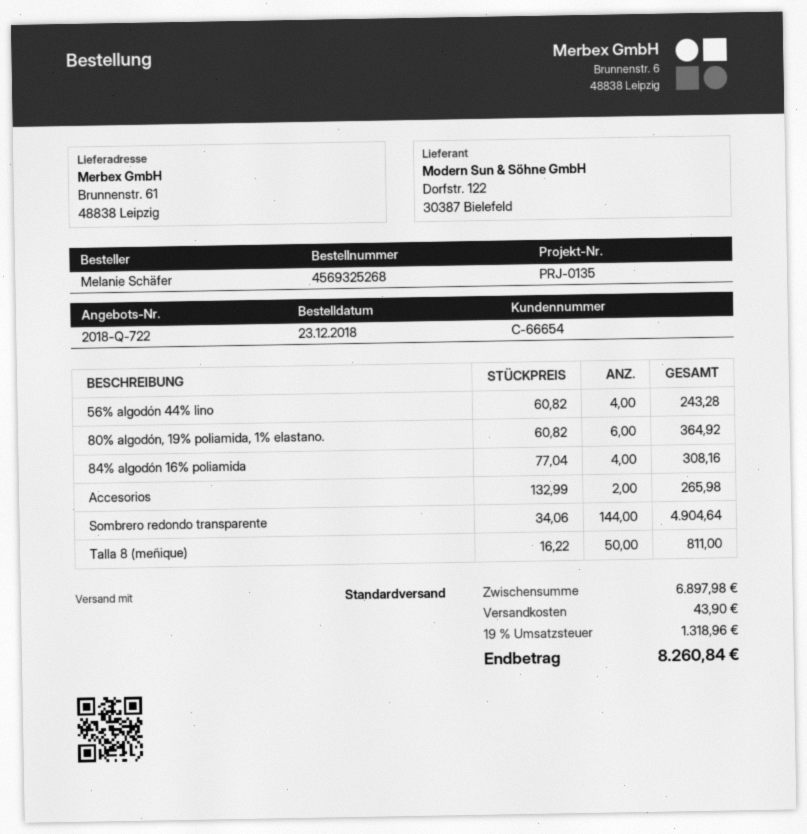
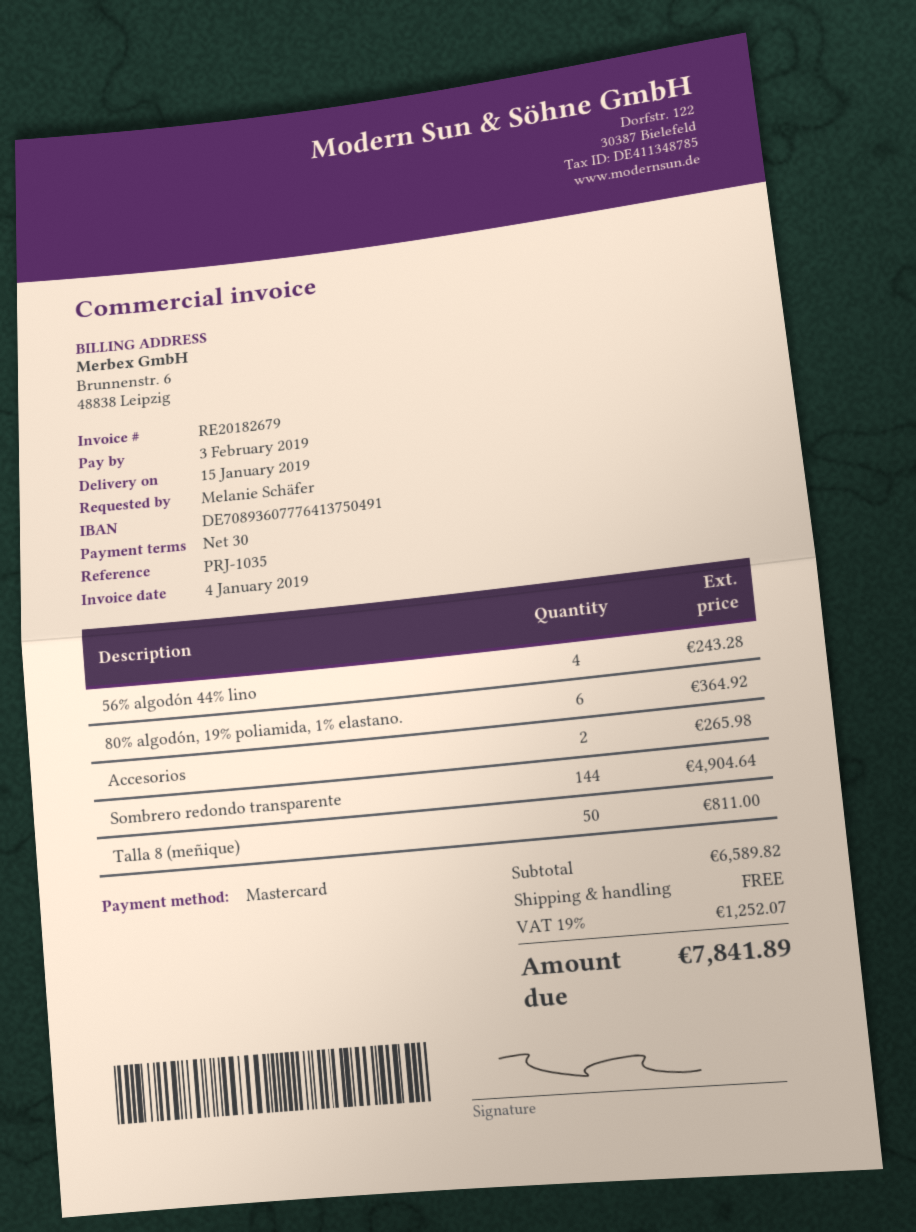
reference: PRJ-0135 -> PRJ-1035
84% algodón 16% poliamida: 4 for 308.16 -> none
subtotal: 6897.98 -> 6589.82
shipping: 43.90 -> 0.00
tax: 19% = 1318.96 -> 19% = 1252.07
total: 8260.84 -> 7841.89

